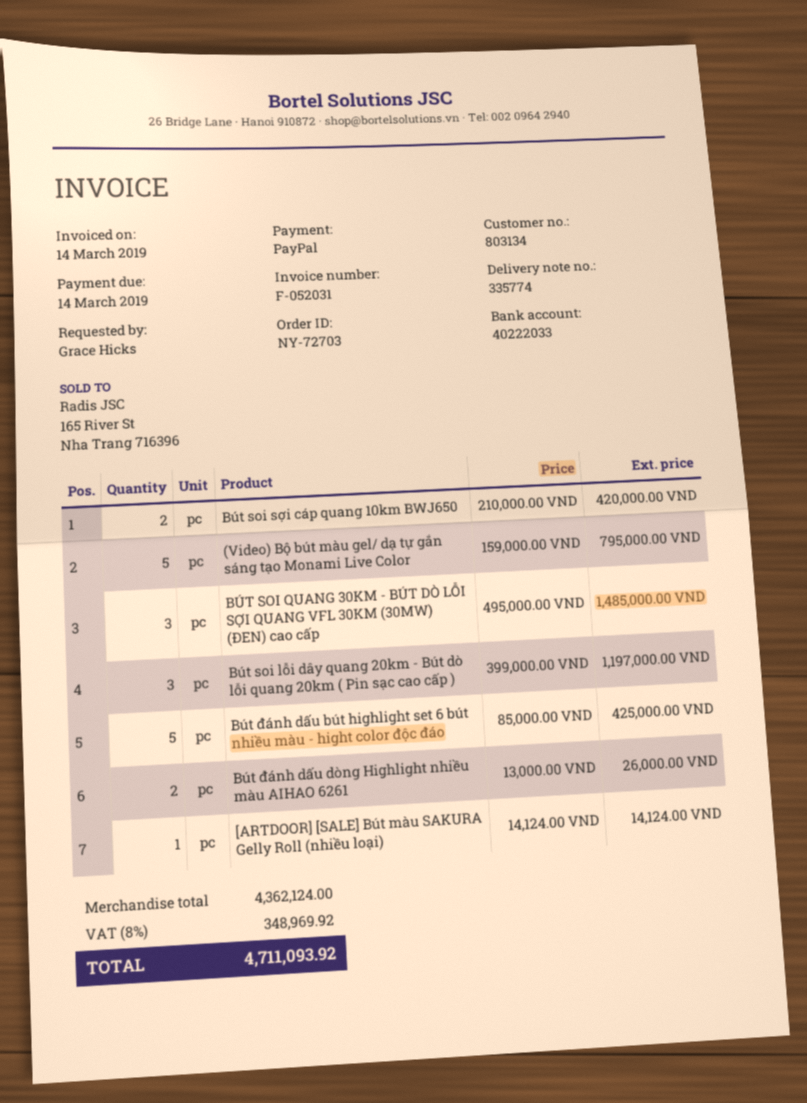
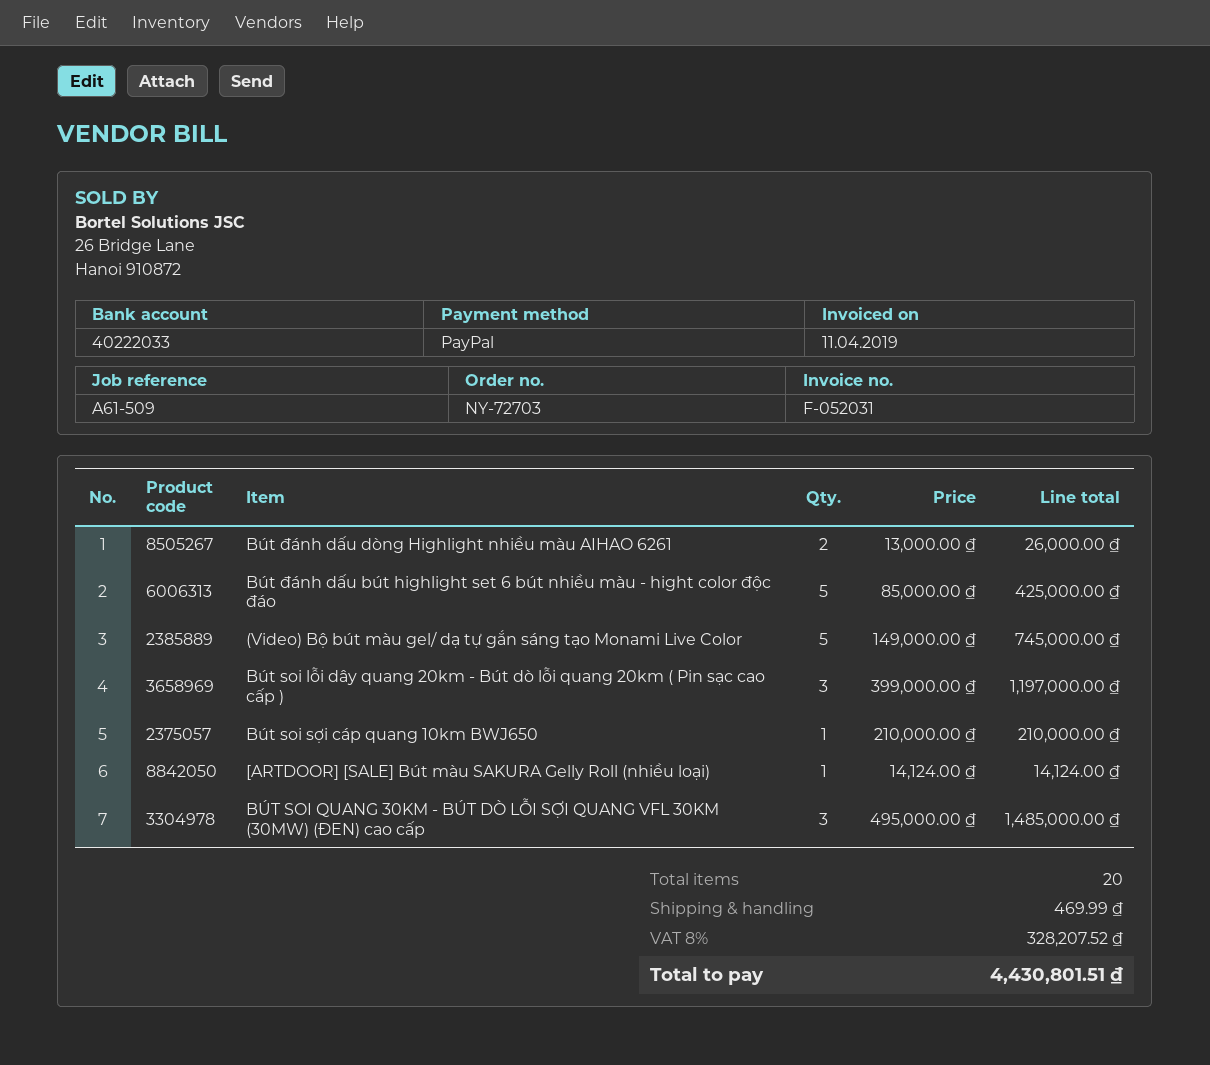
invoice date: 2019-03-14 -> 2019-04-11
Bút soi sợi cáp quang 10km BWJ650: 2 x 210000.00 = 420000.00 -> 1 x 210000.00 = 210000.00
(Video) Bộ bút màu gel/ dạ tự gắn sáng tạo Monami Live Color: 5 x 159000.00 = 795000.00 -> 5 x 149000.00 = 745000.00
shipping: none -> 469.99
tax: 8% = 348969.92 -> 8% = 328207.52
total: 4711093.92 -> 4430801.51

